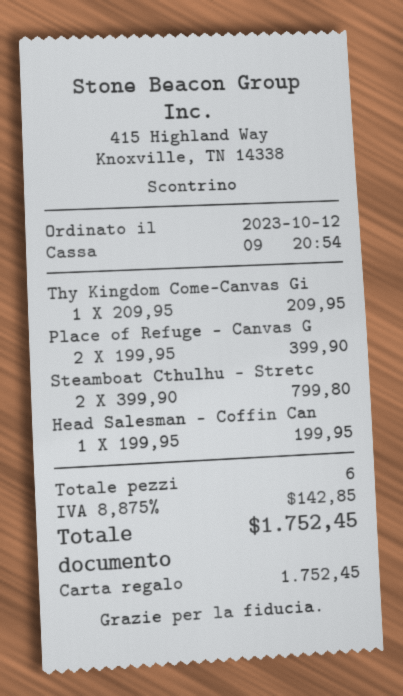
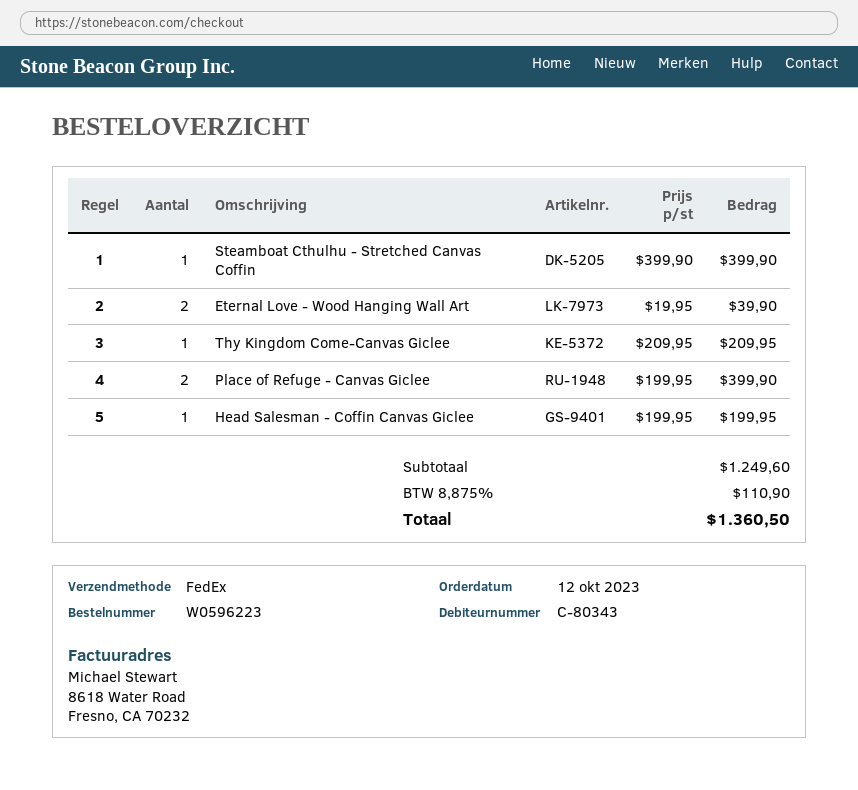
Steamboat Cthulhu - Stretc: 2 x 399.90 = 799.80 -> 1 x 399.90 = 399.90
Eternal Love - Wood Hanging Wall Art: none -> 2 x 19.95 = 39.90
tax: 8.875% = 142.85 -> 8.875% = 110.90
total: 1752.45 -> 1360.50

